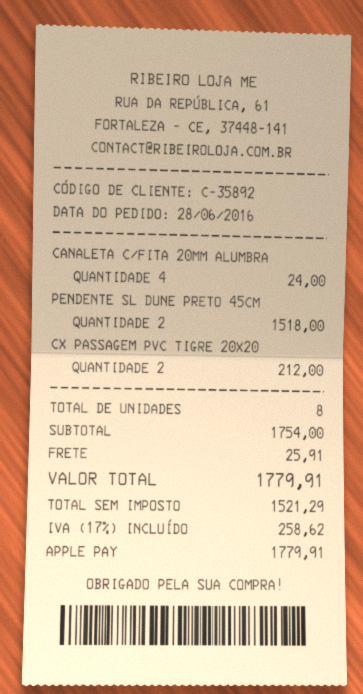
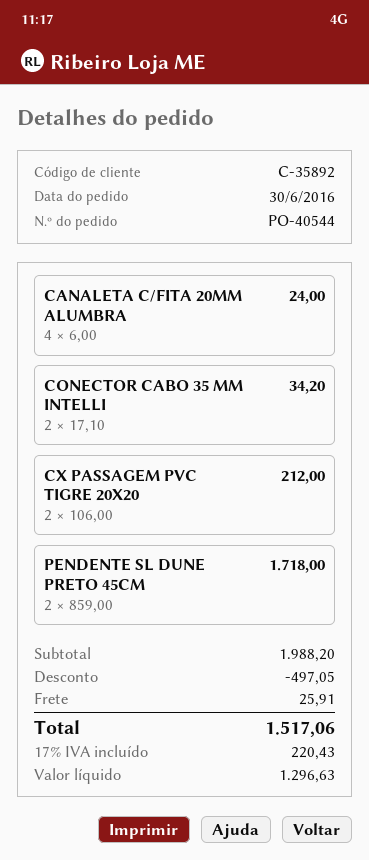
order date: 2016-06-28 -> 2016-06-30
PENDENTE SL DUNE PRETO 45CM: 2 for 1518.00 -> 2 for 1718.00
CONECTOR CABO 35 MM INTELLI: none -> 2 for 34.20
subtotal: 1754.00 -> 1988.20
discount: none -> 497.05
net: 1521.29 -> 1296.63
tax: 17% = 258.62 -> 17% = 220.43
total: 1779.91 -> 1517.06

